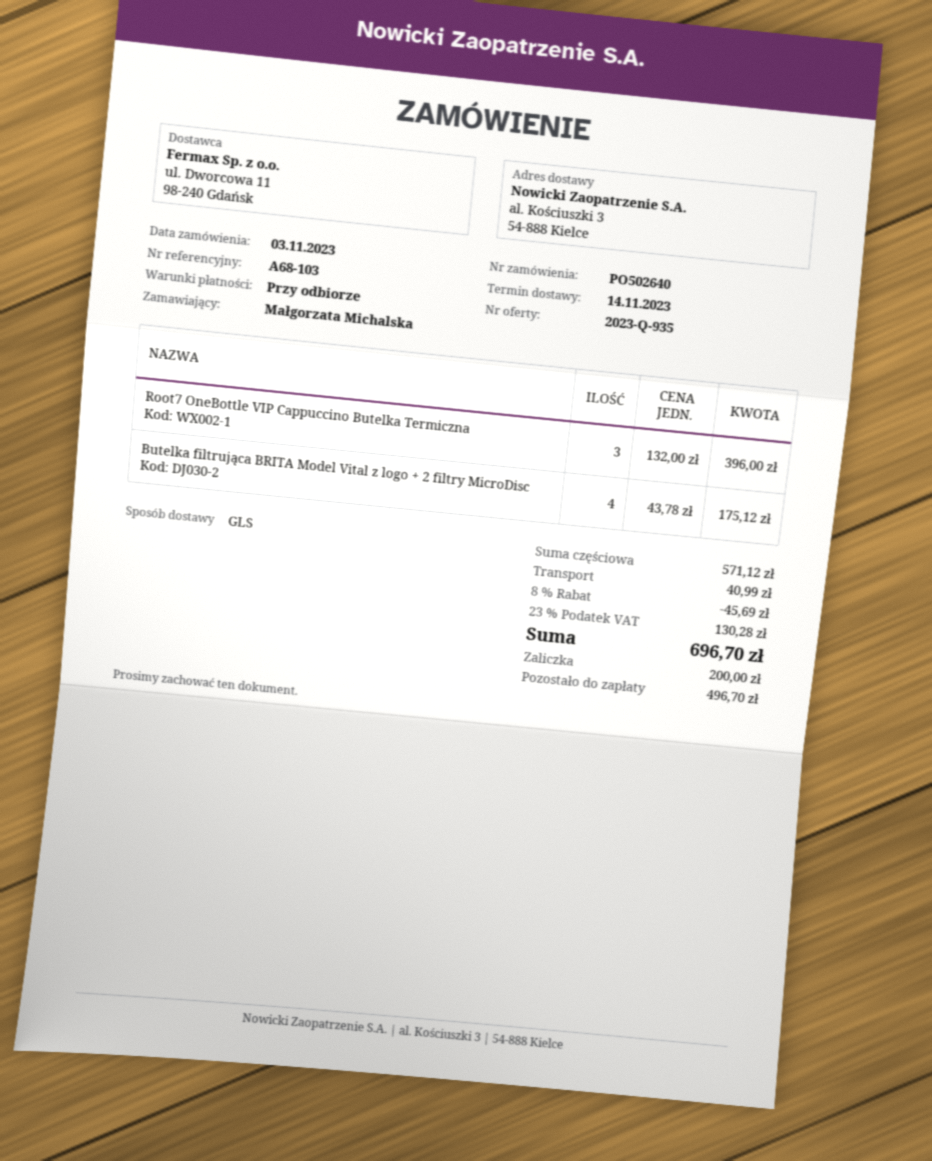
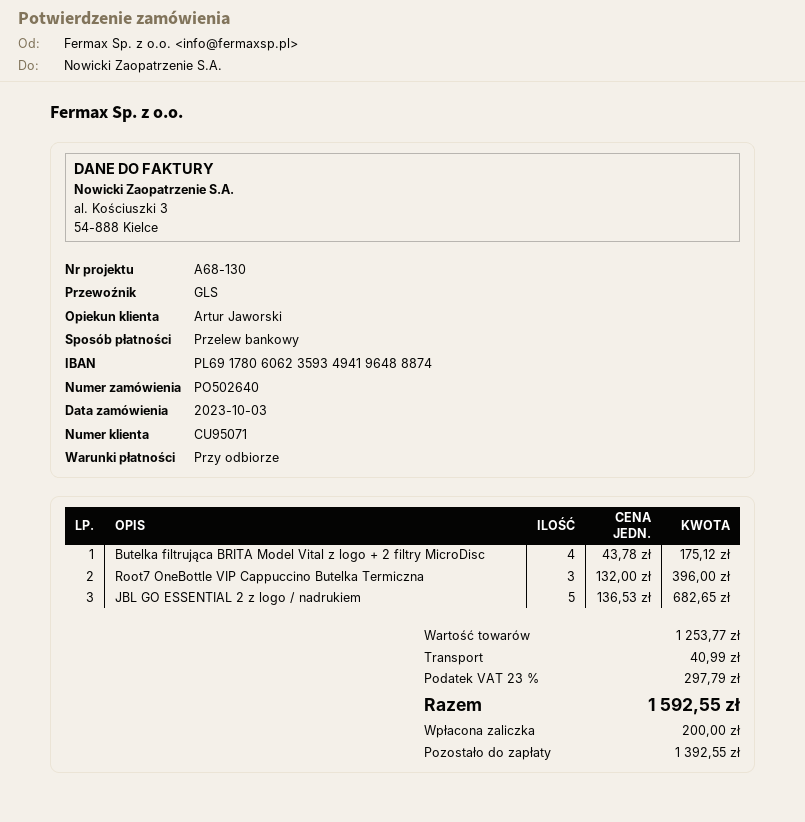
order date: 2023-11-03 -> 2023-10-03
reference: A68-103 -> A68-130
JBL GO ESSENTIAL 2 z logo / nadrukiem: none -> 5 x 136.53 = 682.65
subtotal: 571.12 -> 1253.77
discount: 8% = 45.69 -> none
tax: 23% = 130.28 -> 23% = 297.79
total: 696.70 -> 1592.55
balance: 496.70 -> 1392.55

